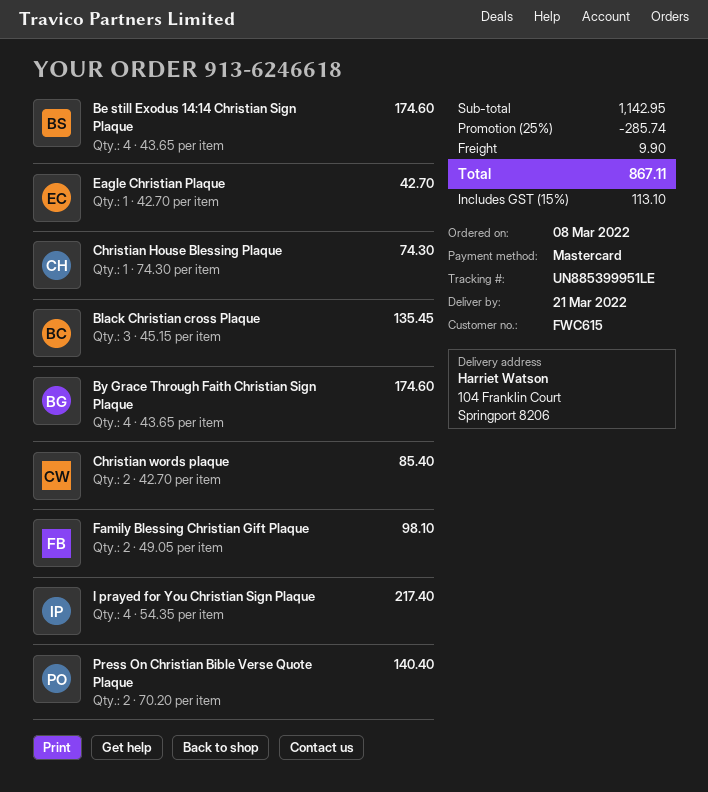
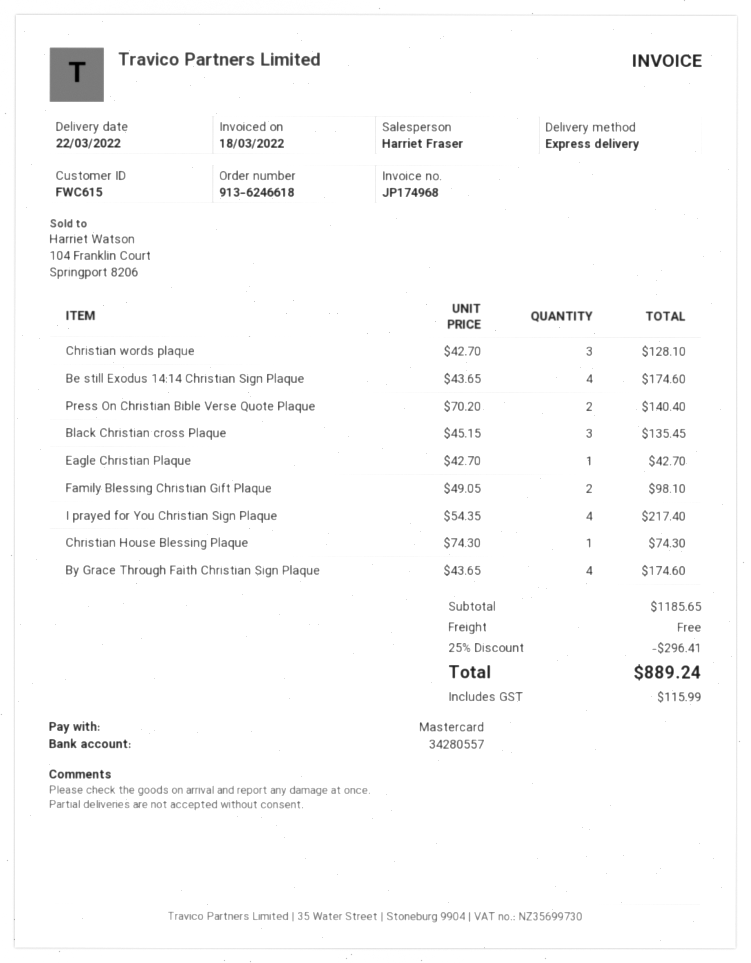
delivery date: 2022-03-21 -> 2022-03-22
Christian words plaque: 2 x 42.70 = 85.40 -> 3 x 42.70 = 128.10
subtotal: 1142.95 -> 1185.65
discount: 25% = 285.74 -> 25% = 296.41
shipping: 9.90 -> 0.00
tax: 113.10 -> 115.99
total: 867.11 -> 889.24

